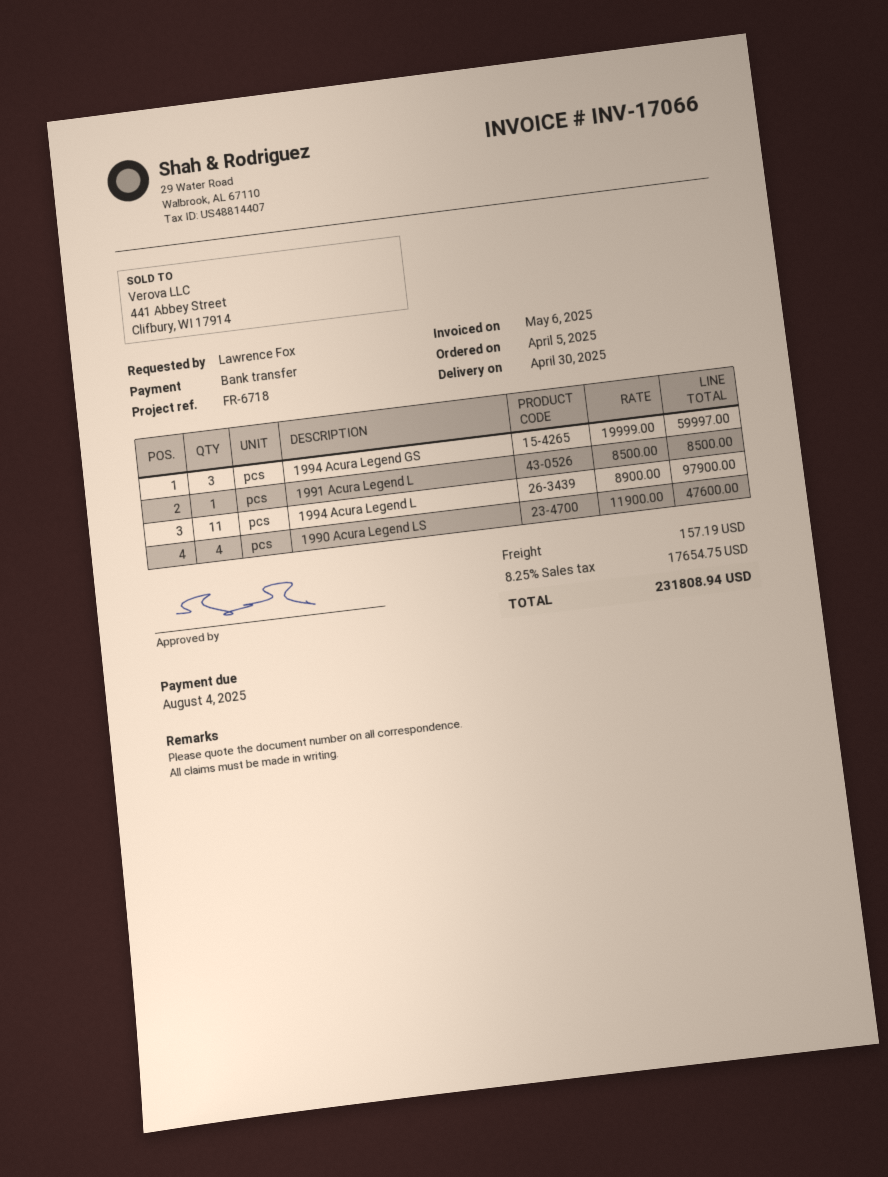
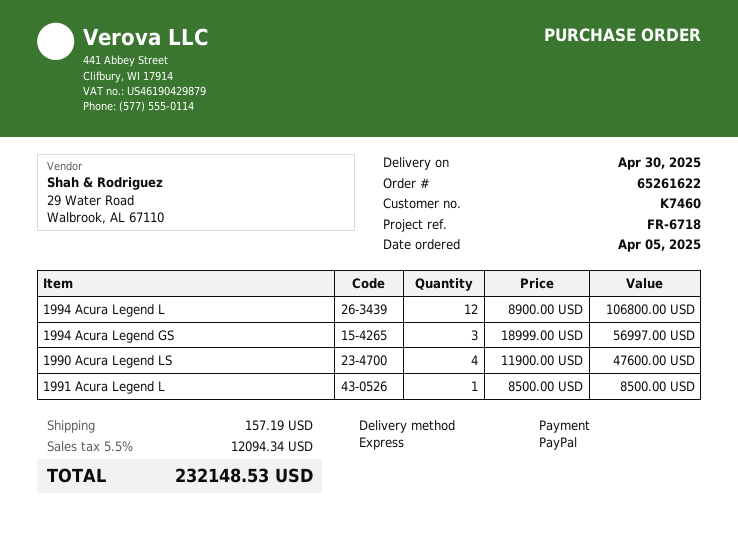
payment method: bank transfer -> PayPal
1994 Acura Legend GS: 3 x 19999.00 = 59997.00 -> 3 x 18999.00 = 56997.00
1994 Acura Legend L: 11 x 8900.00 = 97900.00 -> 12 x 8900.00 = 106800.00
tax: 8.25% = 17654.75 -> 5.5% = 12094.34
total: 231808.94 -> 232148.53

